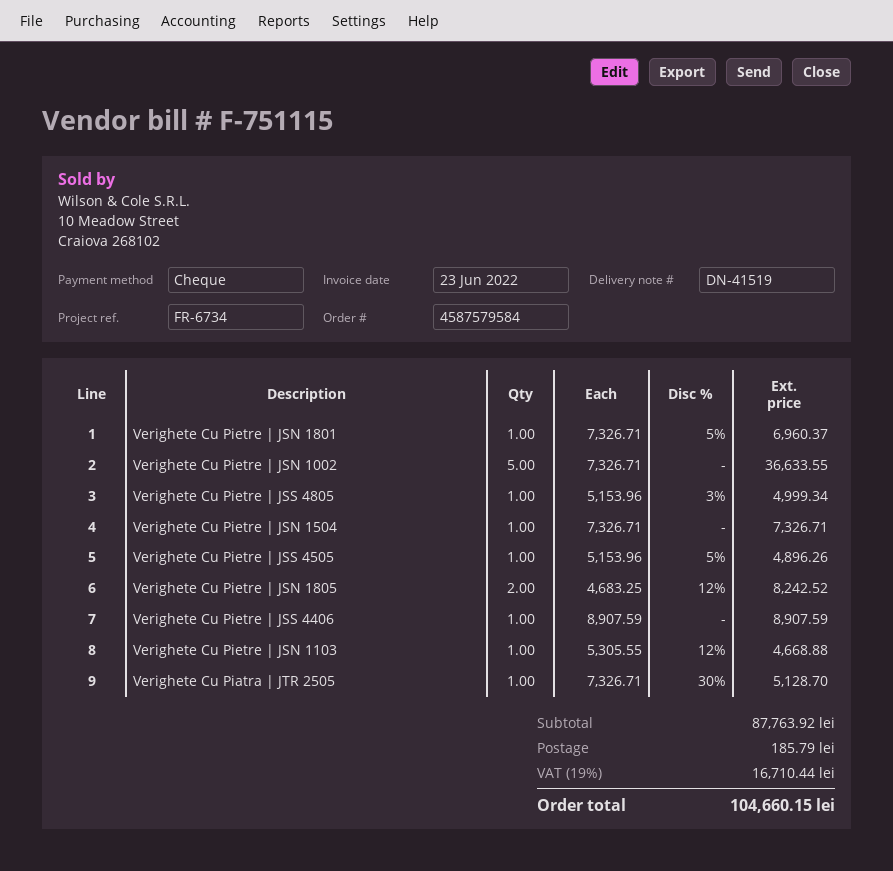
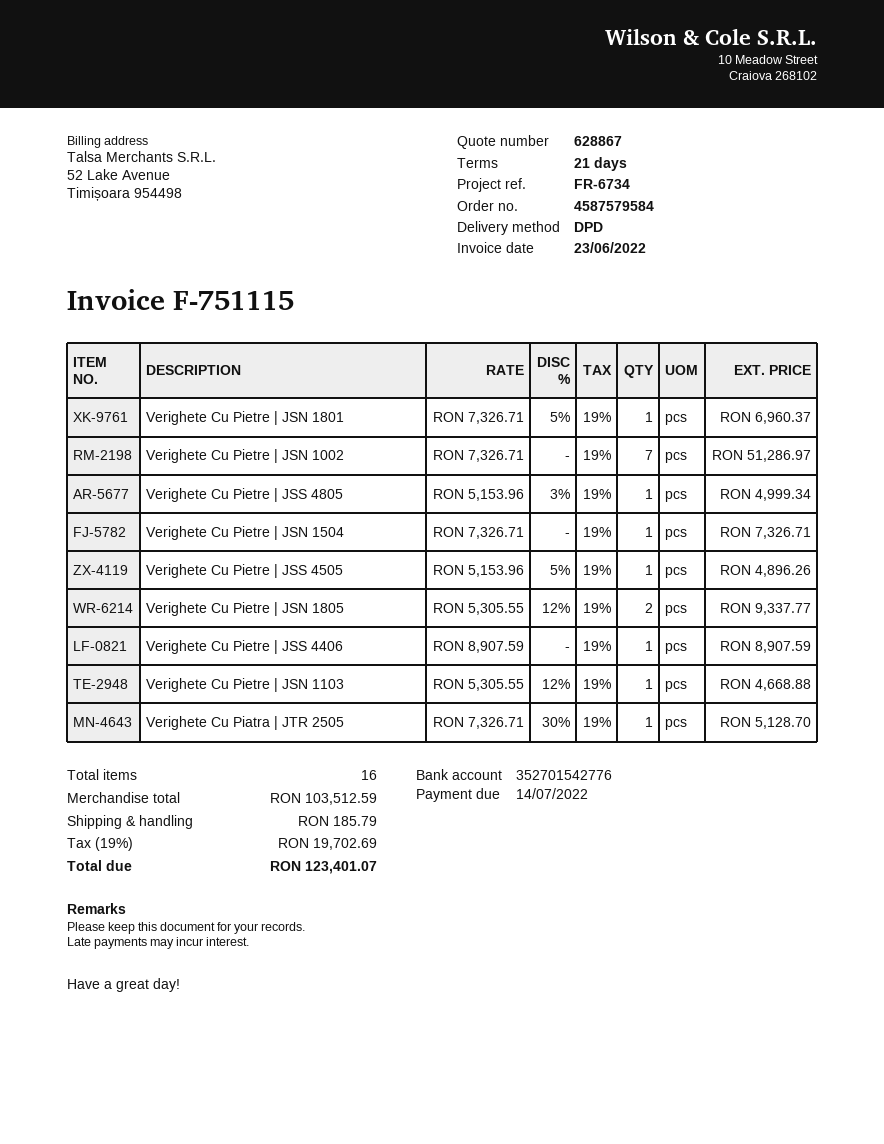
Verighete Cu Pietre | JSN 1002: 5 x 7326.71 = 36633.55 -> 7 x 7326.71 = 51286.97
Verighete Cu Pietre | JSN 1805: 2 x 4683.25 - 12% = 8242.52 -> 2 x 5305.55 - 12% = 9337.77
subtotal: 87763.92 -> 103512.59
tax: 19% = 16710.44 -> 19% = 19702.69
total: 104660.15 -> 123401.07

